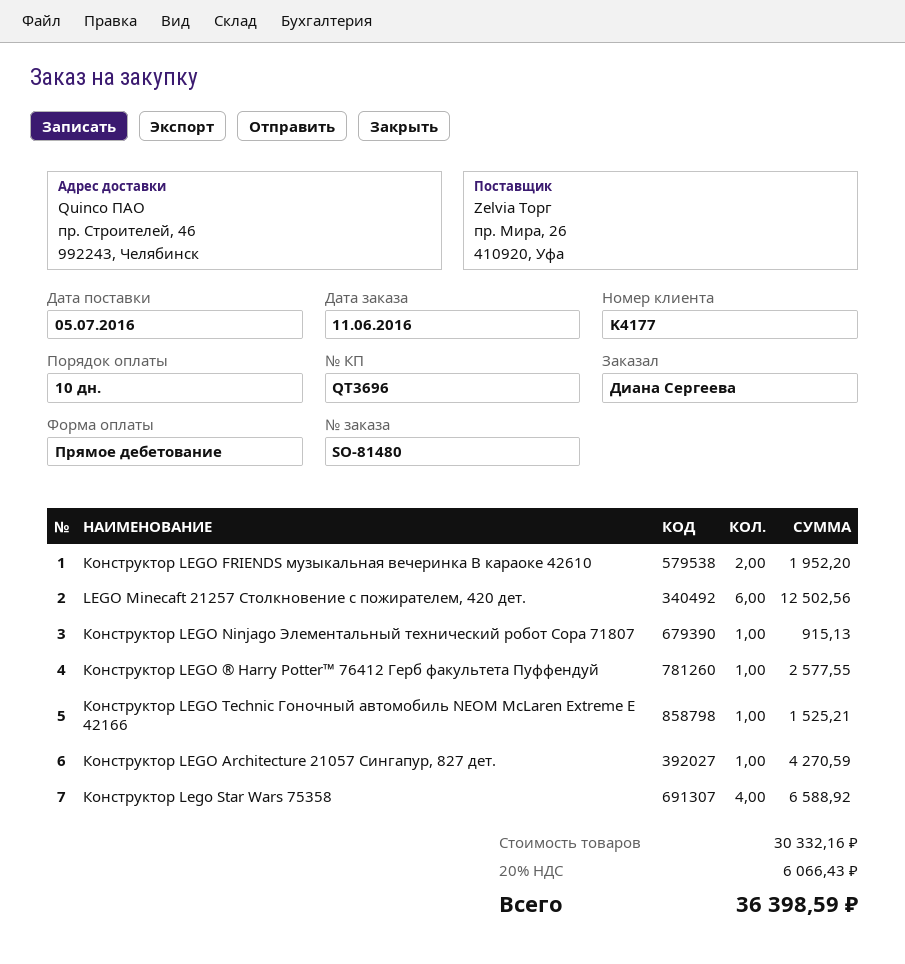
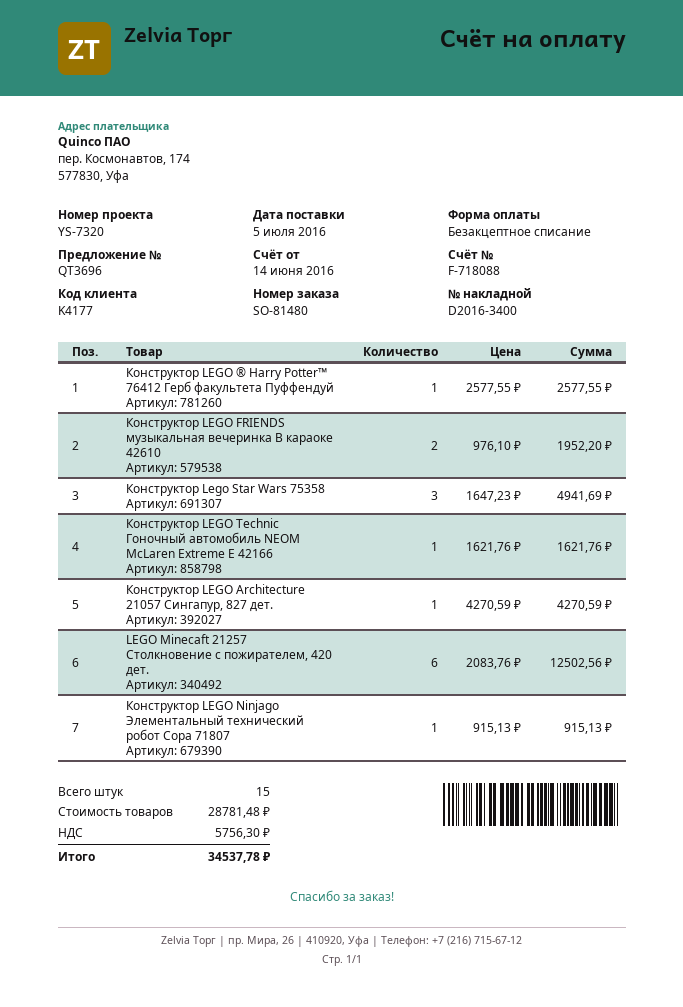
Конструктор LEGO Technic Гоночный автомобиль NEOM McLaren Extreme E 42166: 1 for 1525.21 -> 1 for 1621.76
Конструктор Lego Star Wars 75358: 4 for 6588.92 -> 3 for 4941.69
subtotal: 30332.16 -> 28781.48
tax: 6066.43 -> 5756.30
total: 36398.59 -> 34537.78

